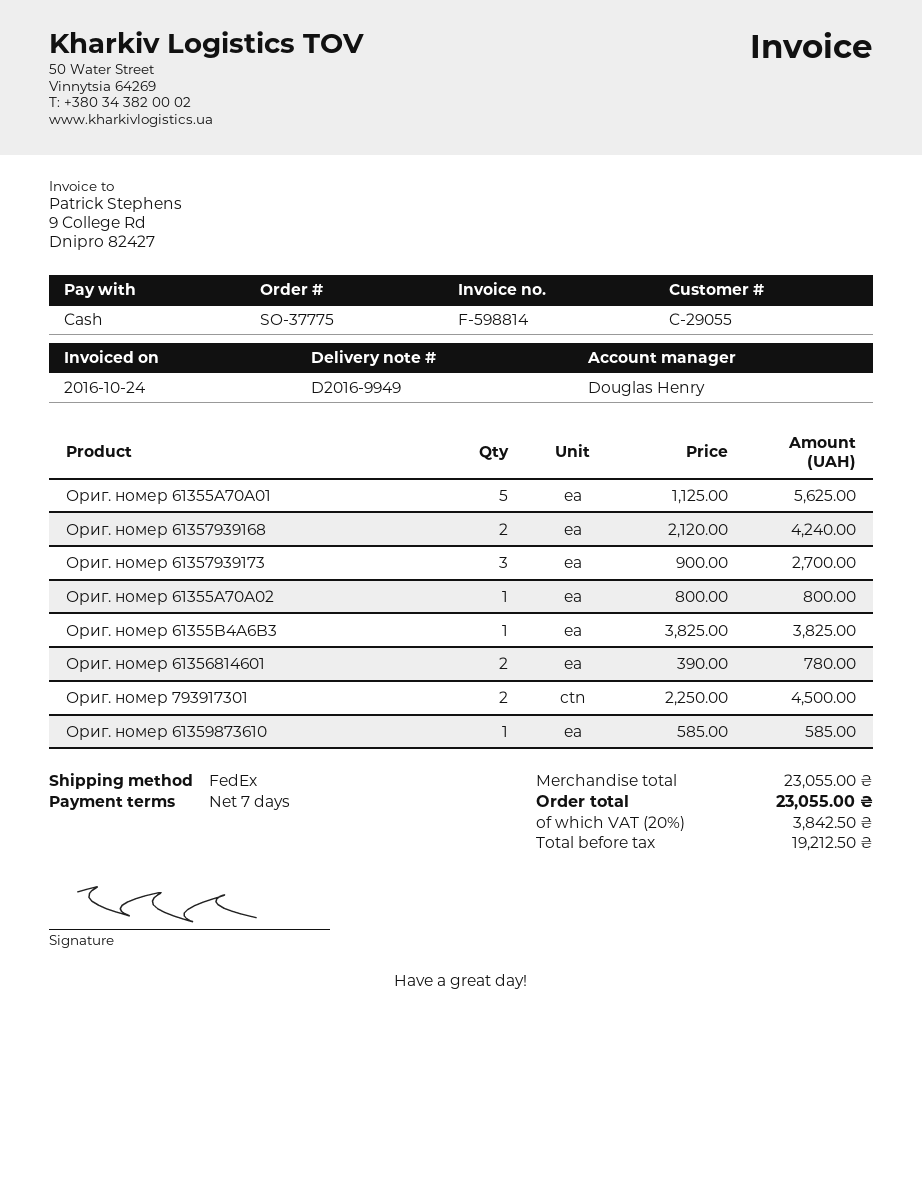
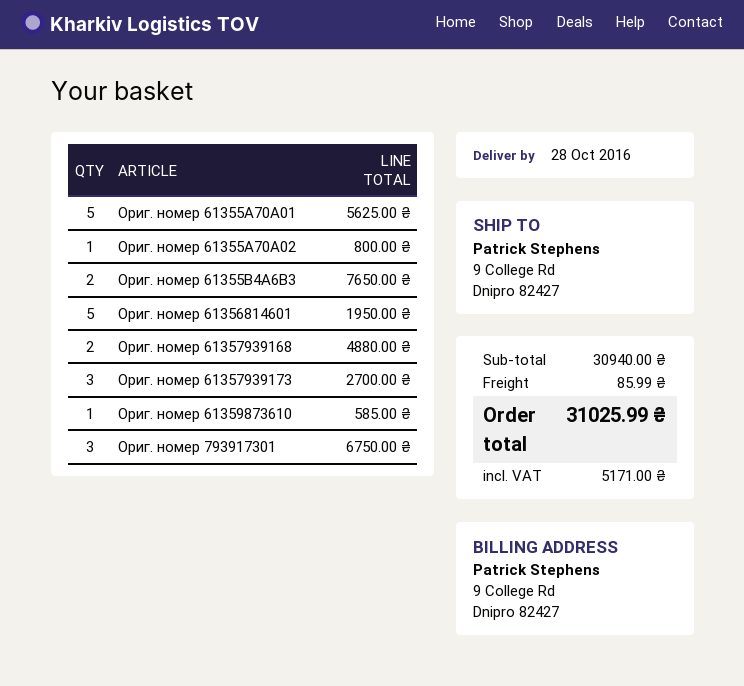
Ориг. номер 61357939168: 2 for 4240.00 -> 2 for 4880.00
Ориг. номер 61355B4A6B3: 1 for 3825.00 -> 2 for 7650.00
Ориг. номер 61356814601: 2 for 780.00 -> 5 for 1950.00
Ориг. номер 793917301: 2 for 4500.00 -> 3 for 6750.00
subtotal: 23055.00 -> 30940.00
shipping: none -> 85.99
tax: 3842.50 -> 5171.00
total: 23055.00 -> 31025.99

